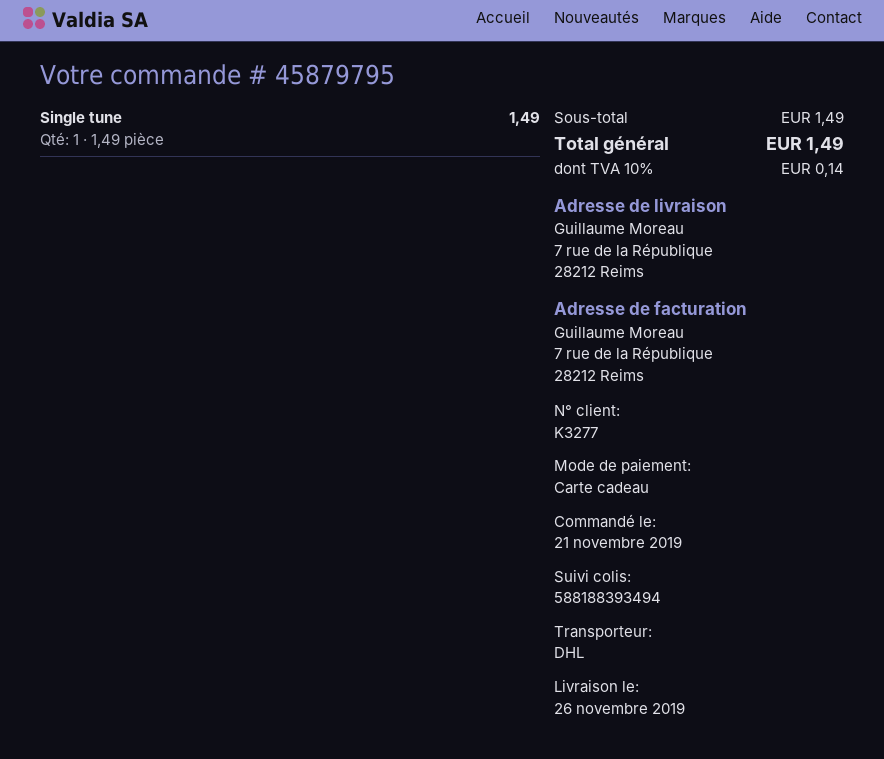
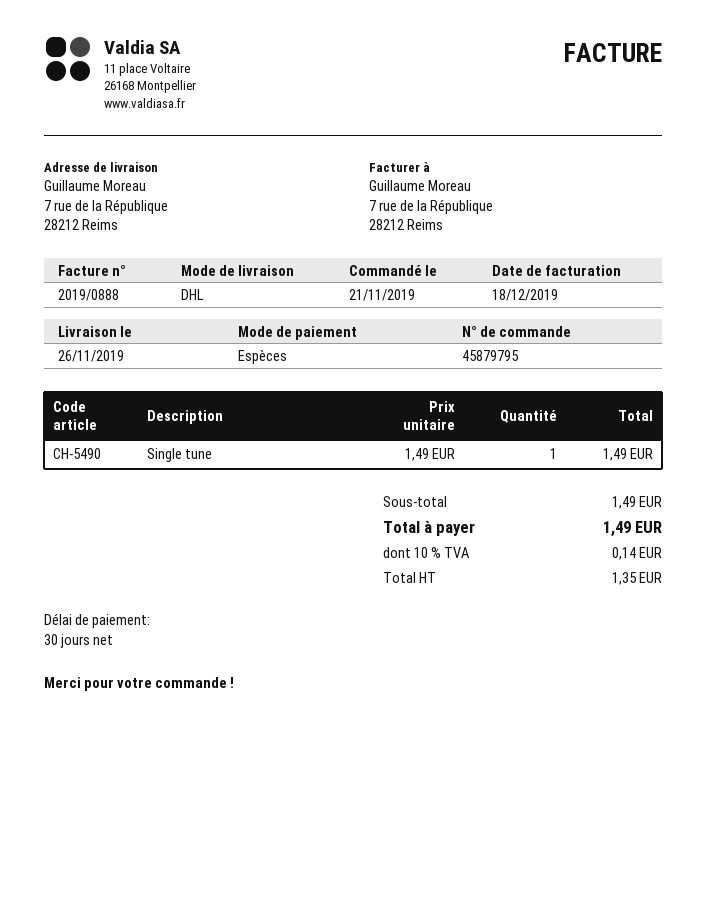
payment method: gift card -> cash

